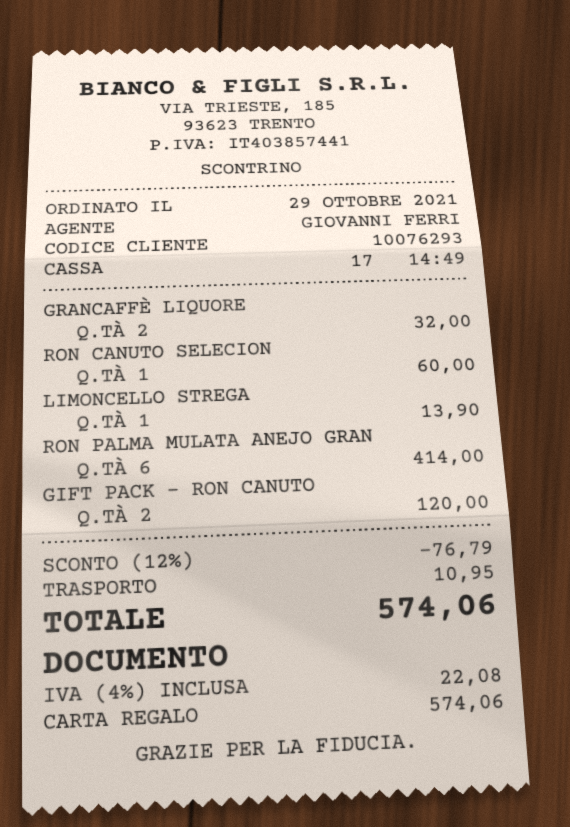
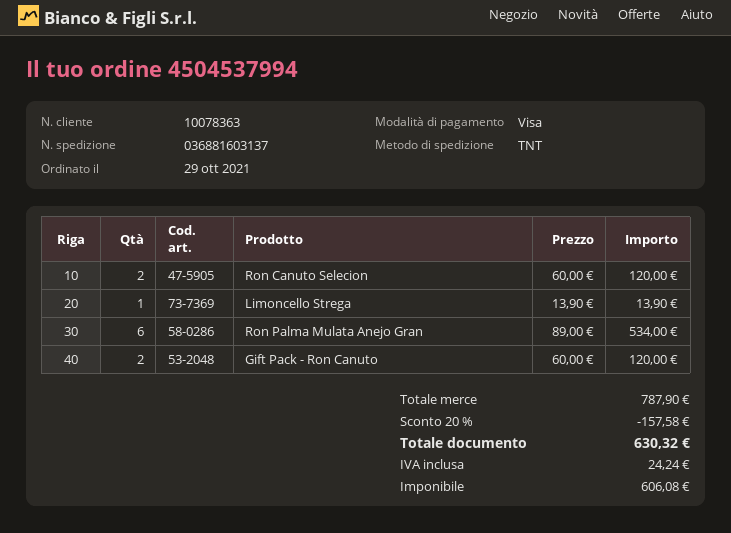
customer number: 10076293 -> 10078363
payment method: gift card -> Visa
GRANCAFFÈ LIQUORE: 2 for 32.00 -> none
RON CANUTO SELECION: 1 for 60.00 -> 2 for 120.00
RON PALMA MULATA ANEJO GRAN: 6 for 414.00 -> 6 for 534.00
discount: 12% = 76.79 -> 20% = 157.58
shipping: 10.95 -> none
tax: 22.08 -> 24.24
total: 574.06 -> 630.32

